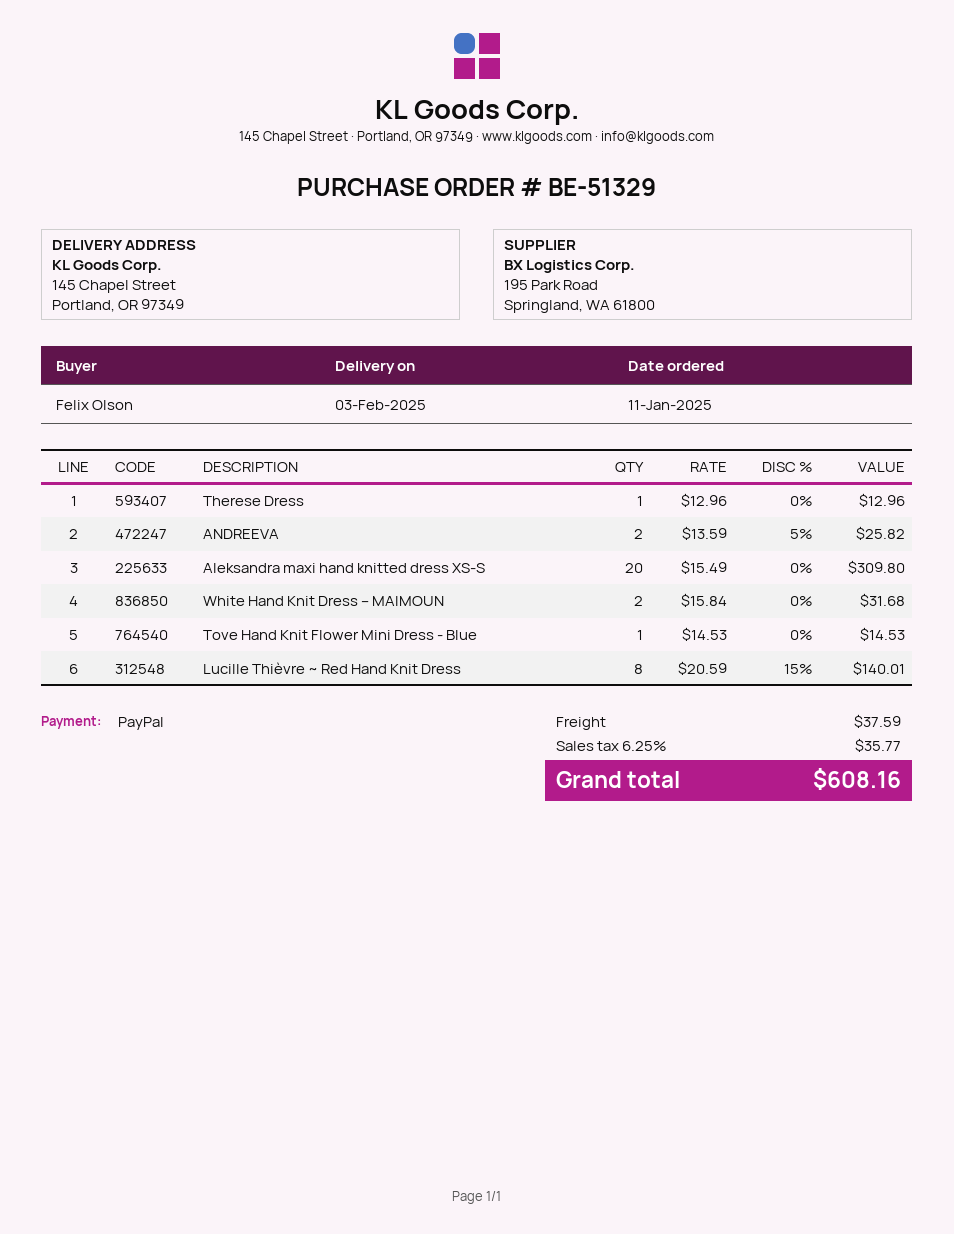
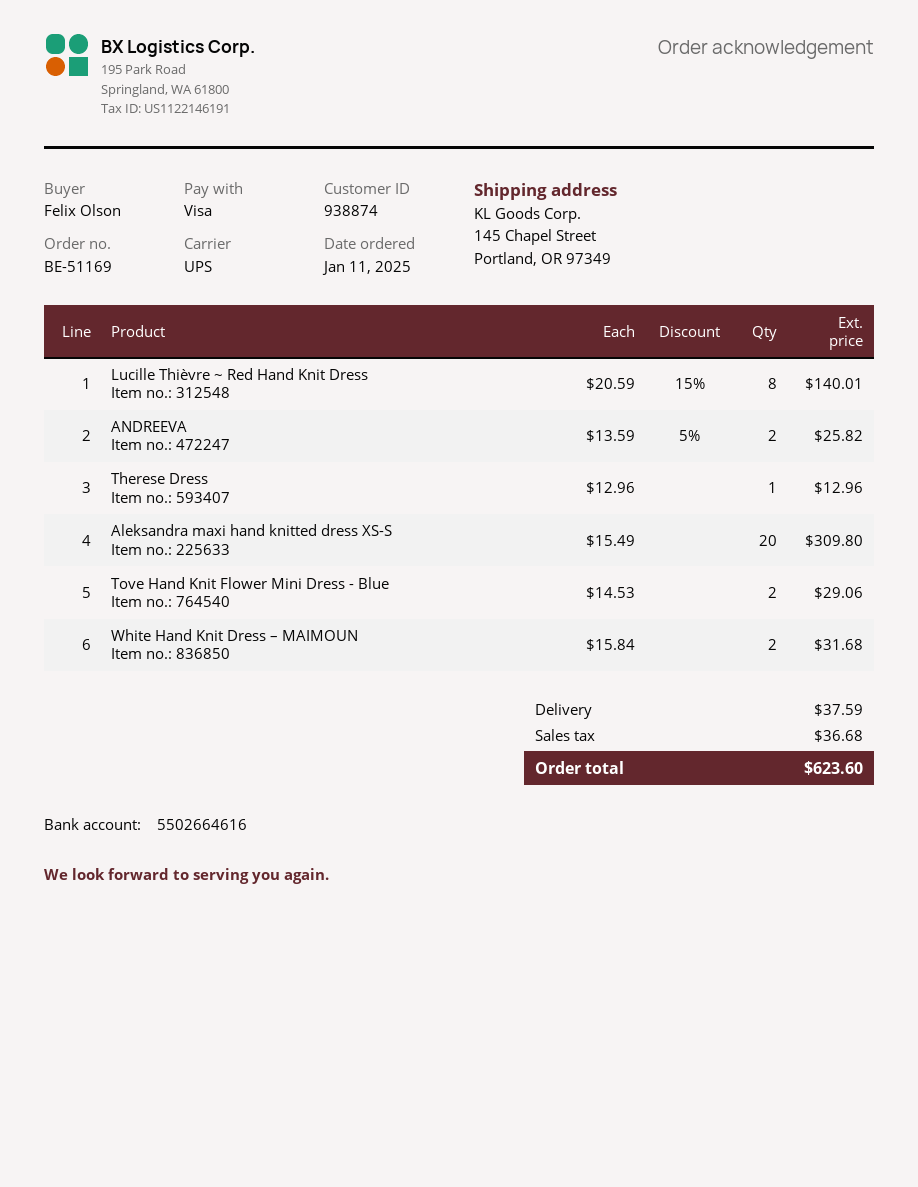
order number: BE-51329 -> BE-51169
payment method: PayPal -> Visa
Tove Hand Knit Flower Mini Dress - Blue: 1 x 14.53 = 14.53 -> 2 x 14.53 = 29.06
tax: 35.77 -> 36.68
total: 608.16 -> 623.60

